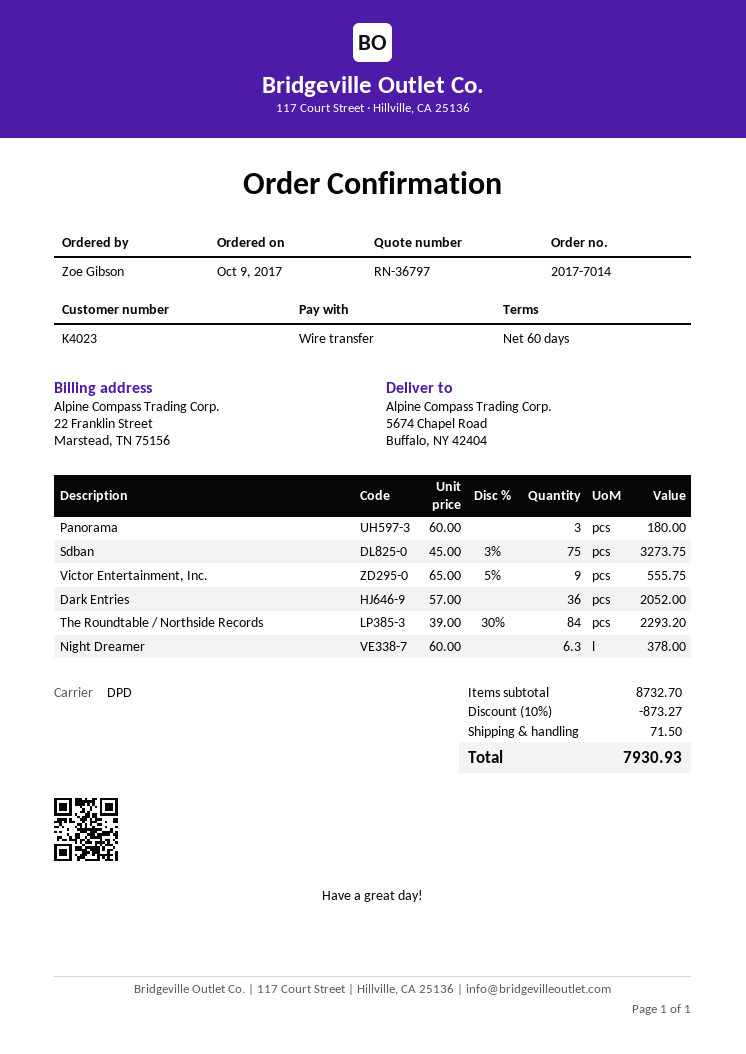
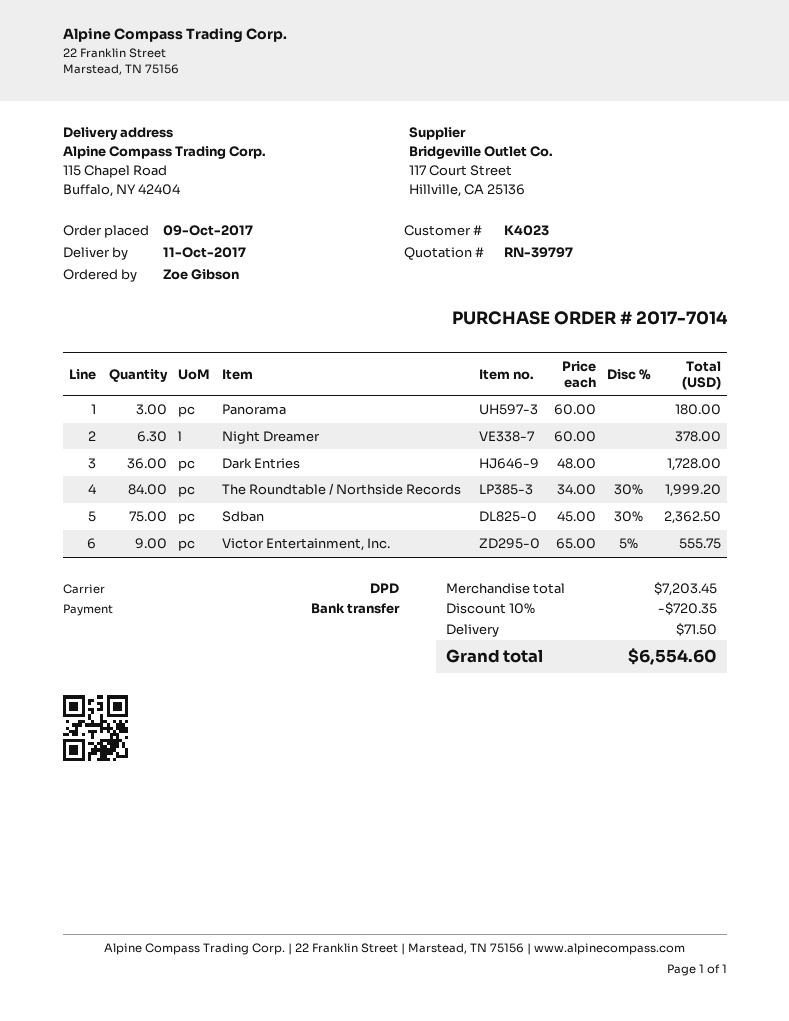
quote number: RN-36797 -> RN-39797
ship to: 5674 Chapel Road, Buffalo, NY 42404 -> 115 Chapel Road, Buffalo, NY 42404
Sdban: 75 x 45.00 - 3% = 3273.75 -> 75 x 45.00 - 30% = 2362.50
Dark Entries: 36 x 57.00 = 2052.00 -> 36 x 48.00 = 1728.00
The Roundtable / Northside Records: 84 x 39.00 - 30% = 2293.20 -> 84 x 34.00 - 30% = 1999.20
subtotal: 8732.70 -> 7203.45
discount: 10% = 873.27 -> 10% = 720.35
total: 7930.93 -> 6554.60

